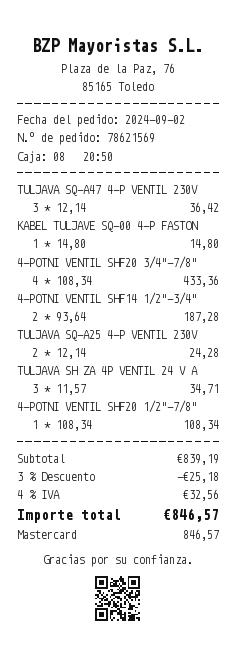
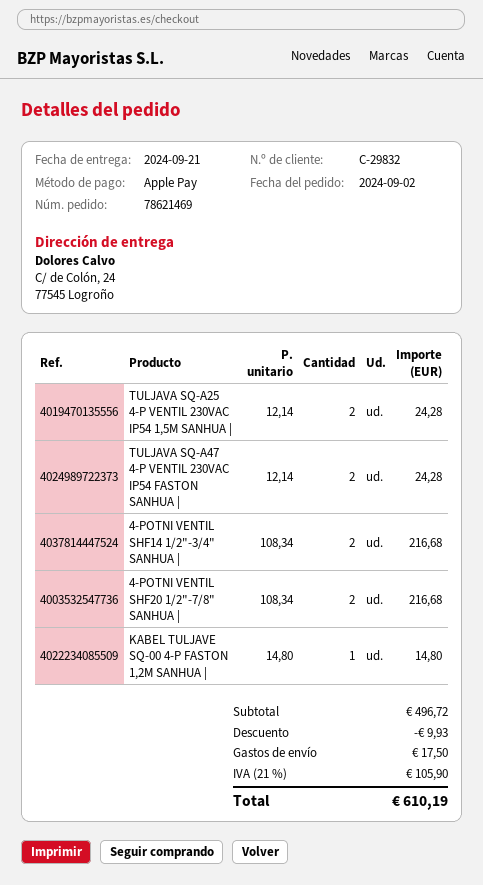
order number: 78621569 -> 78621469
payment method: Mastercard -> Apple Pay
TULJAVA SQ-A47 4-P VENTIL 230V: 3 x 12.14 = 36.42 -> 2 x 12.14 = 24.28
4-POTNI VENTIL SHF20 3/4"-7/8": 4 x 108.34 = 433.36 -> none
4-POTNI VENTIL SHF14 1/2"-3/4": 2 x 93.64 = 187.28 -> 2 x 108.34 = 216.68
TULJAVA SH ZA 4P VENTIL 24 V A: 3 x 11.57 = 34.71 -> none
4-POTNI VENTIL SHF20 1/2"-7/8": 1 x 108.34 = 108.34 -> 2 x 108.34 = 216.68
subtotal: 839.19 -> 496.72
discount: 25.18 -> 9.93
shipping: none -> 17.50
tax: 4% = 32.56 -> 21% = 105.90
total: 846.57 -> 610.19

